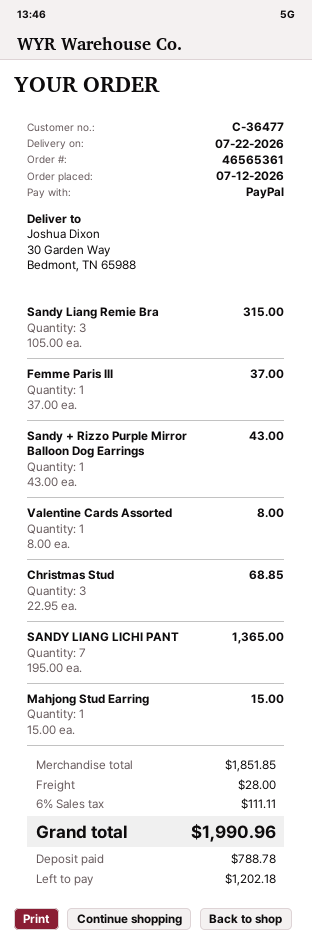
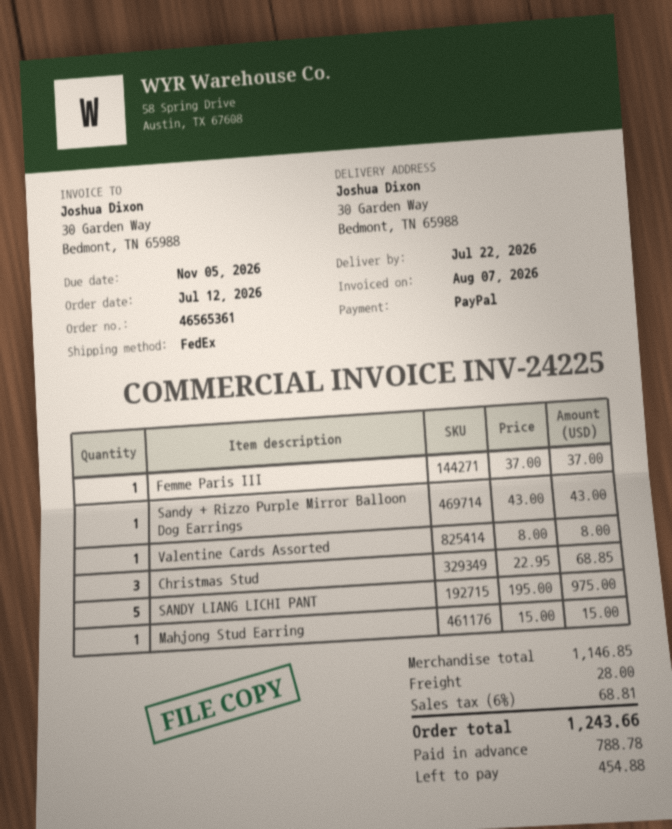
Sandy Liang Remie Bra: 3 x 105.00 = 315.00 -> none
SANDY LIANG LICHI PANT: 7 x 195.00 = 1365.00 -> 5 x 195.00 = 975.00
subtotal: 1851.85 -> 1146.85
tax: 6% = 111.11 -> 6% = 68.81
total: 1990.96 -> 1243.66
balance: 1202.18 -> 454.88

